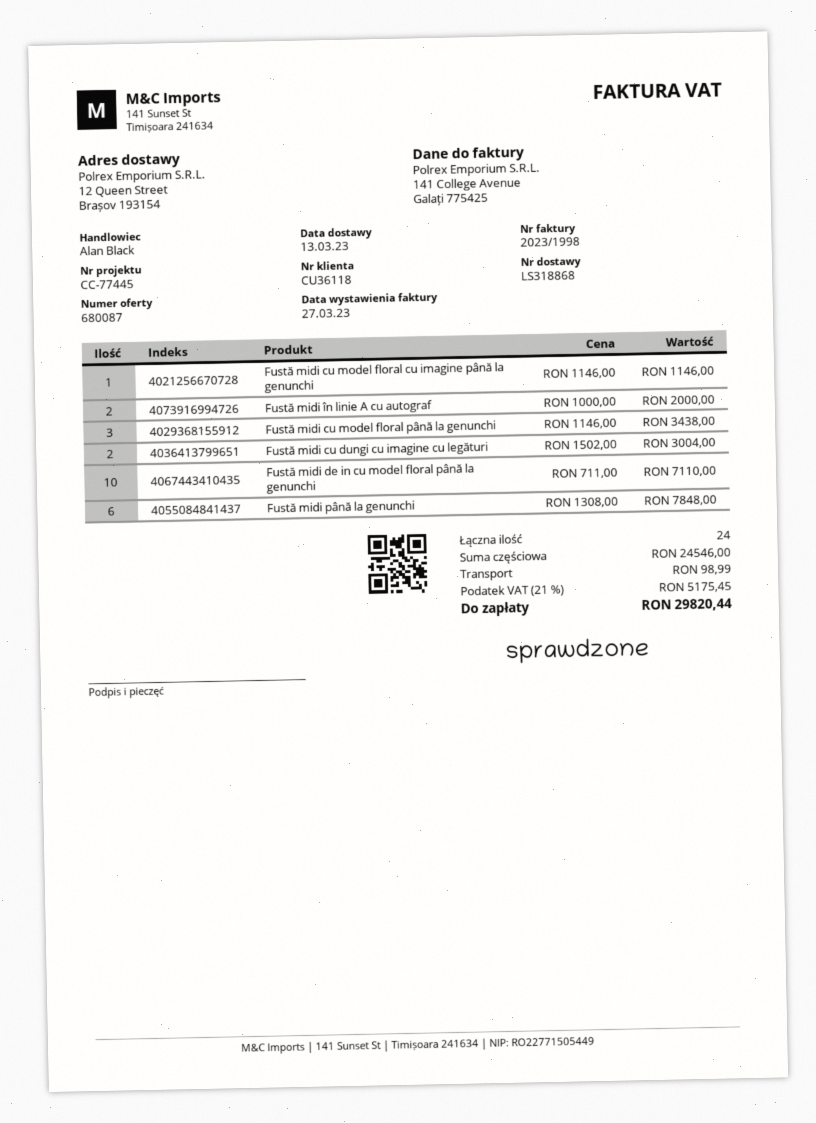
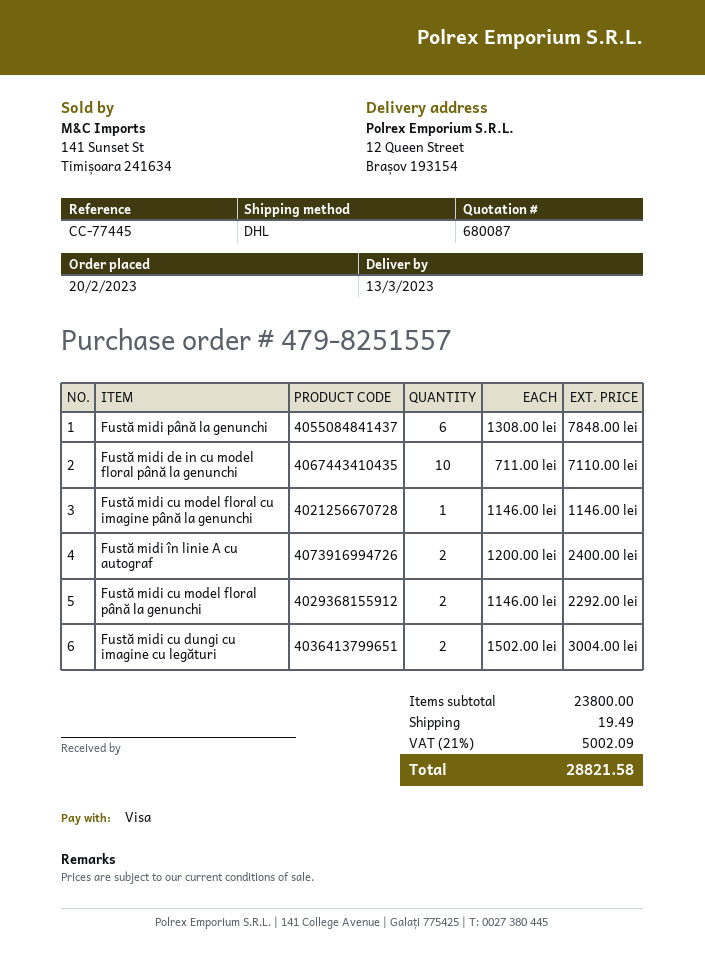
Fustă midi în linie A cu autograf: 2 x 1000.00 = 2000.00 -> 2 x 1200.00 = 2400.00
Fustă midi cu model floral până la genunchi: 3 x 1146.00 = 3438.00 -> 2 x 1146.00 = 2292.00
subtotal: 24546.00 -> 23800.00
shipping: 98.99 -> 19.49
tax: 21% = 5175.45 -> 21% = 5002.09
total: 29820.44 -> 28821.58

